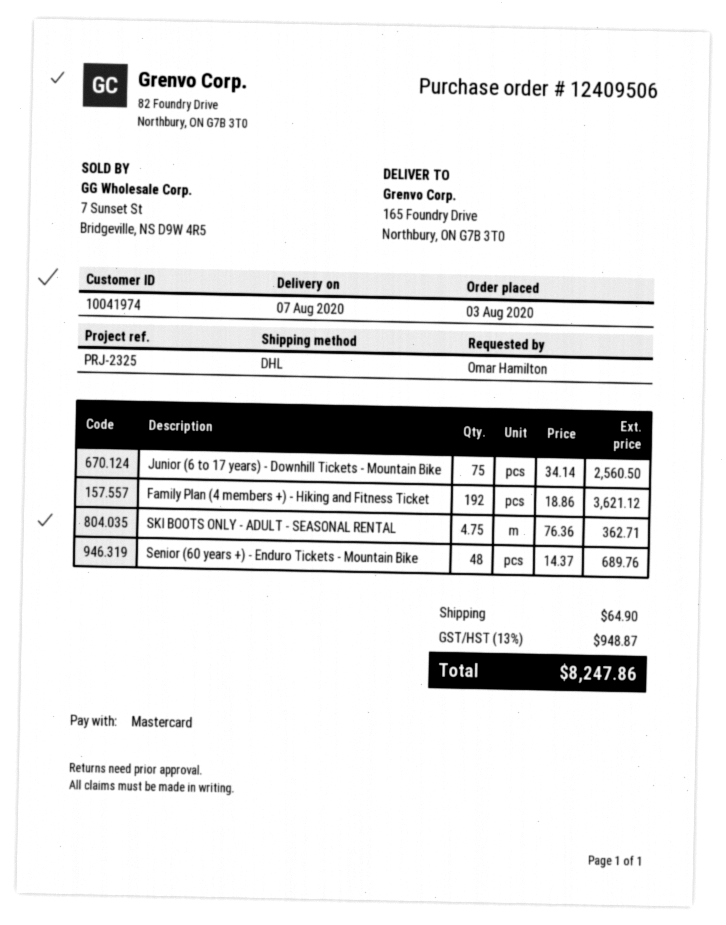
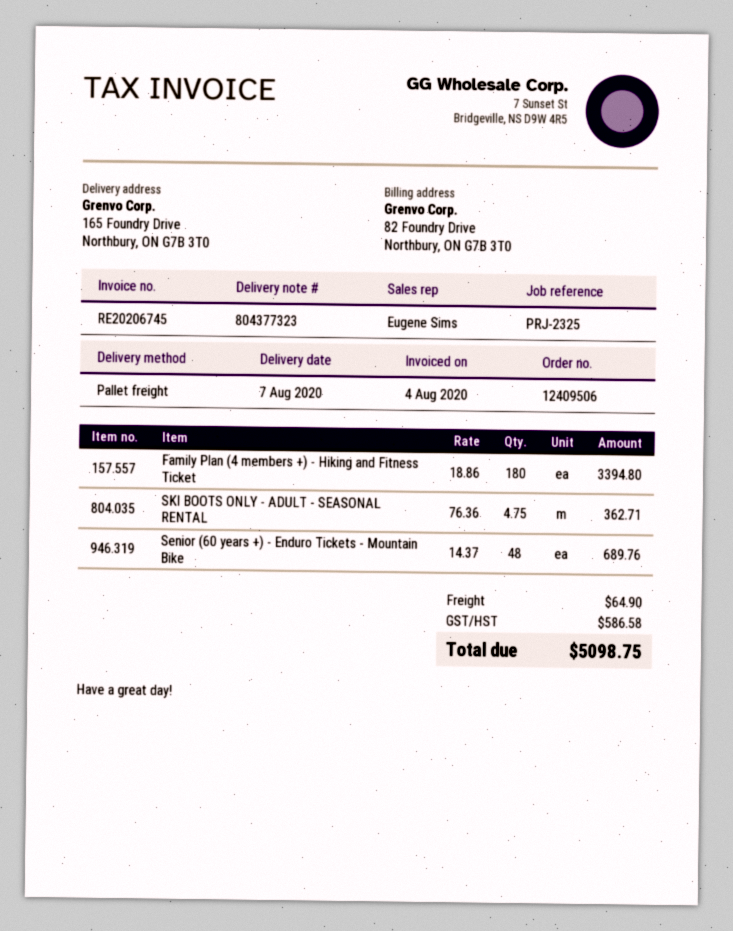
shipping method: DHL -> pallet freight
Junior (6 to 17 years) - Downhill Tickets - Mountain Bike: 75 x 34.14 = 2560.50 -> none
Family Plan (4 members +) - Hiking and Fitness Ticket: 192 x 18.86 = 3621.12 -> 180 x 18.86 = 3394.80
tax: 948.87 -> 586.58
total: 8247.86 -> 5098.75

